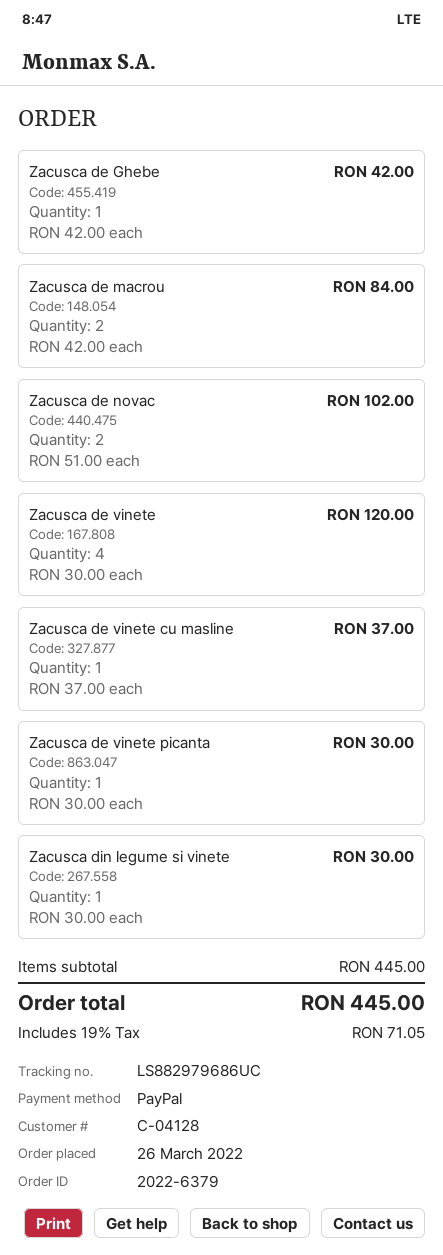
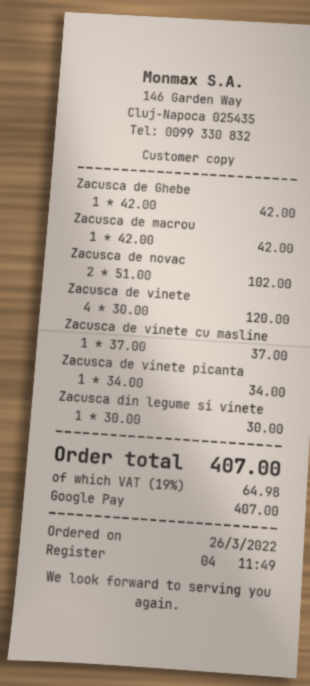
payment method: PayPal -> Google Pay
Zacusca de macrou: 2 x 42.00 = 84.00 -> 1 x 42.00 = 42.00
Zacusca de vinete picanta: 1 x 30.00 = 30.00 -> 1 x 34.00 = 34.00
tax: 19% = 71.05 -> 19% = 64.98
total: 445.00 -> 407.00

